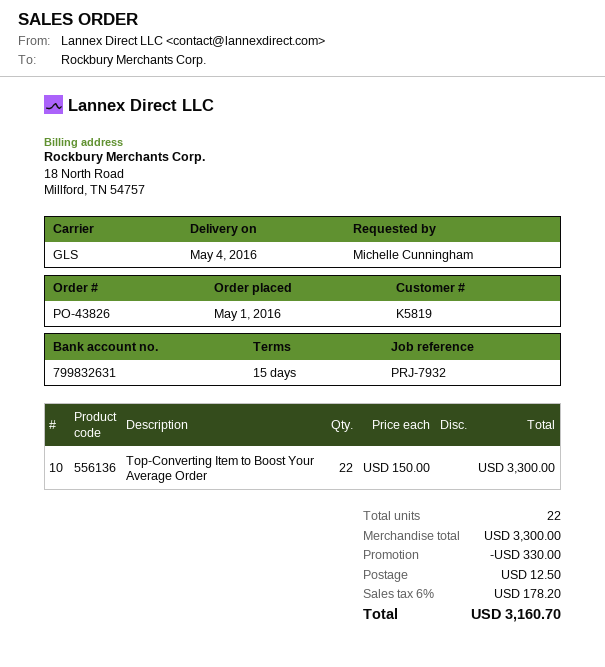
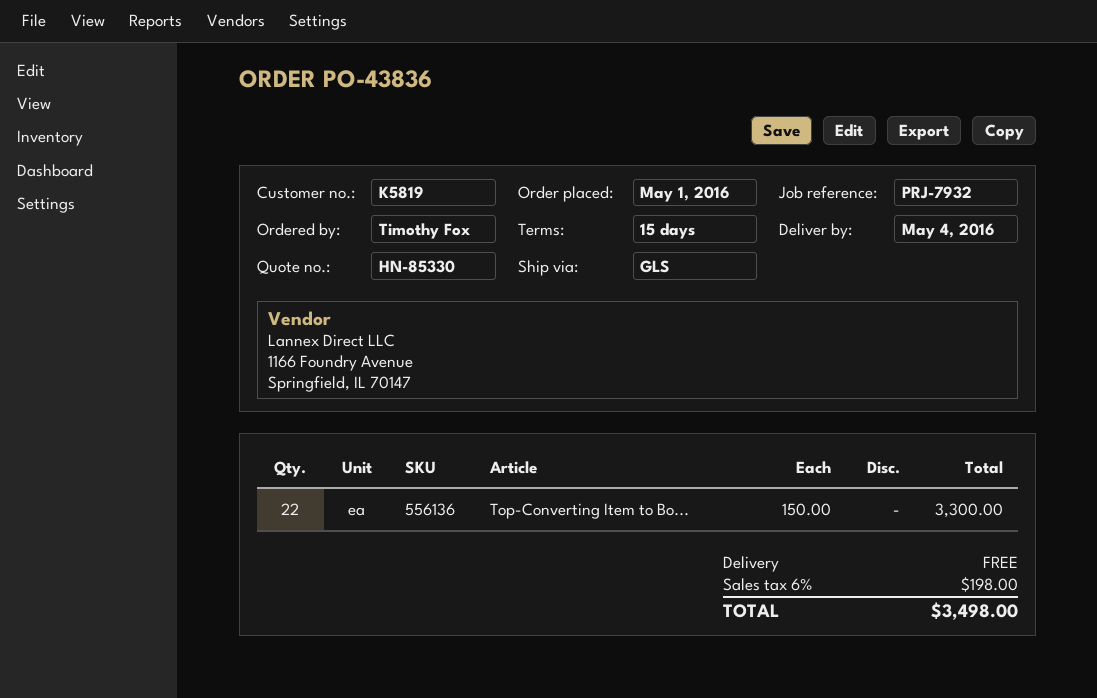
order number: PO-43826 -> PO-43836
ordered by: Michelle Cunningham -> Timothy Fox
discount: 330.00 -> none
shipping: 12.50 -> 0.00
tax: 6% = 178.20 -> 6% = 198.00
total: 3160.70 -> 3498.00

